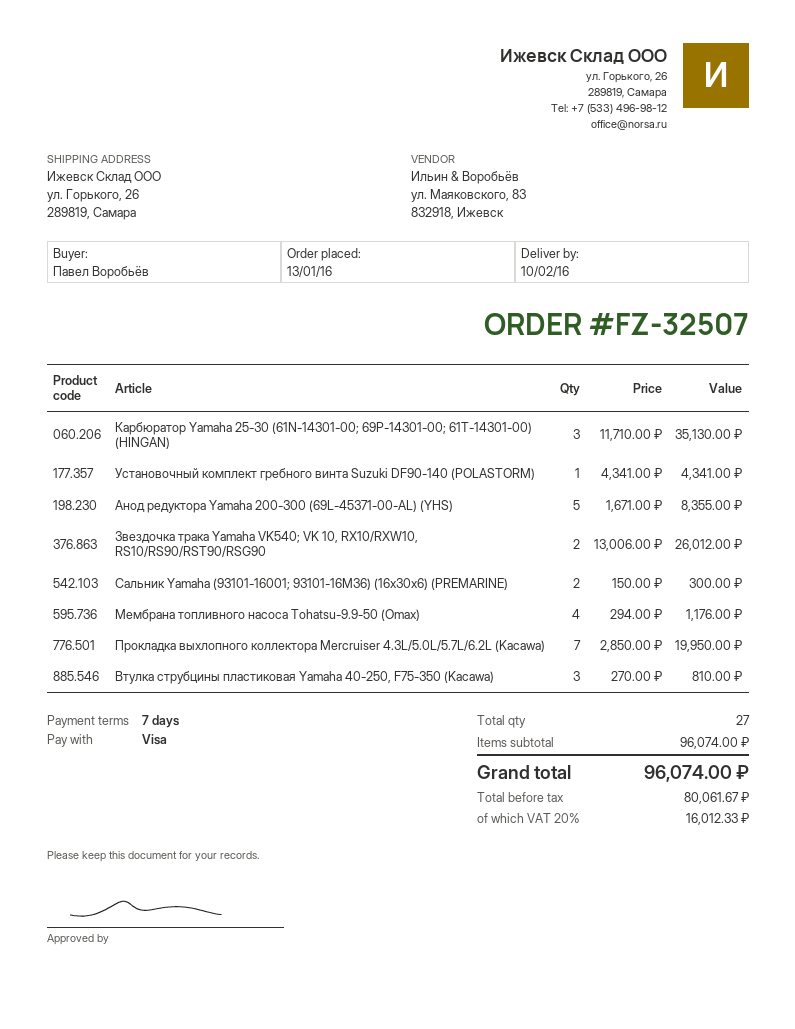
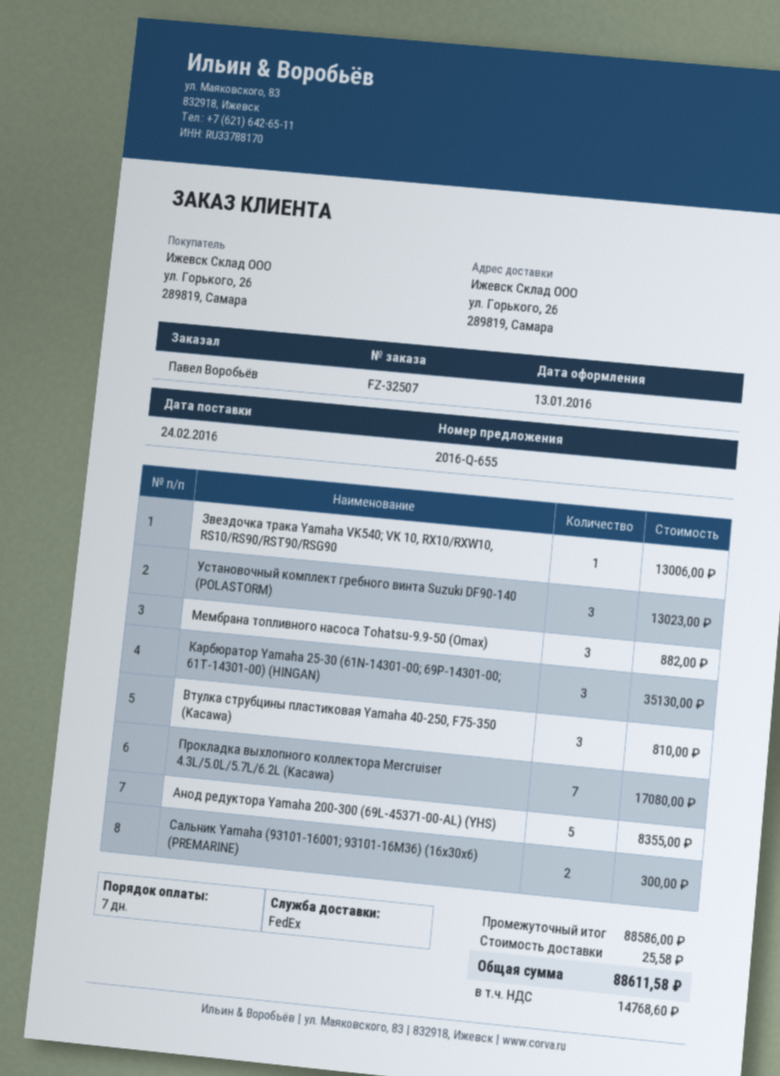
delivery date: 2016-02-10 -> 2016-02-24
Установочный комплект гребного винта Suzuki DF90-140 (POLASTORM): 1 for 4341.00 -> 3 for 13023.00
Звездочка трака Yamaha VK540; VK 10, RX10/RXW10, RS10/RS90/RST90/RSG90: 2 for 26012.00 -> 1 for 13006.00
Мембрана топливного насоса Tohatsu-9.9-50 (Omax): 4 for 1176.00 -> 3 for 882.00
Прокладка выхлопного коллектора Mercruiser 4.3L/5.0L/5.7L/6.2L (Kacawa): 7 for 19950.00 -> 7 for 17080.00
subtotal: 96074.00 -> 88586.00
shipping: none -> 25.58
tax: 16012.33 -> 14768.60
total: 96074.00 -> 88611.58

